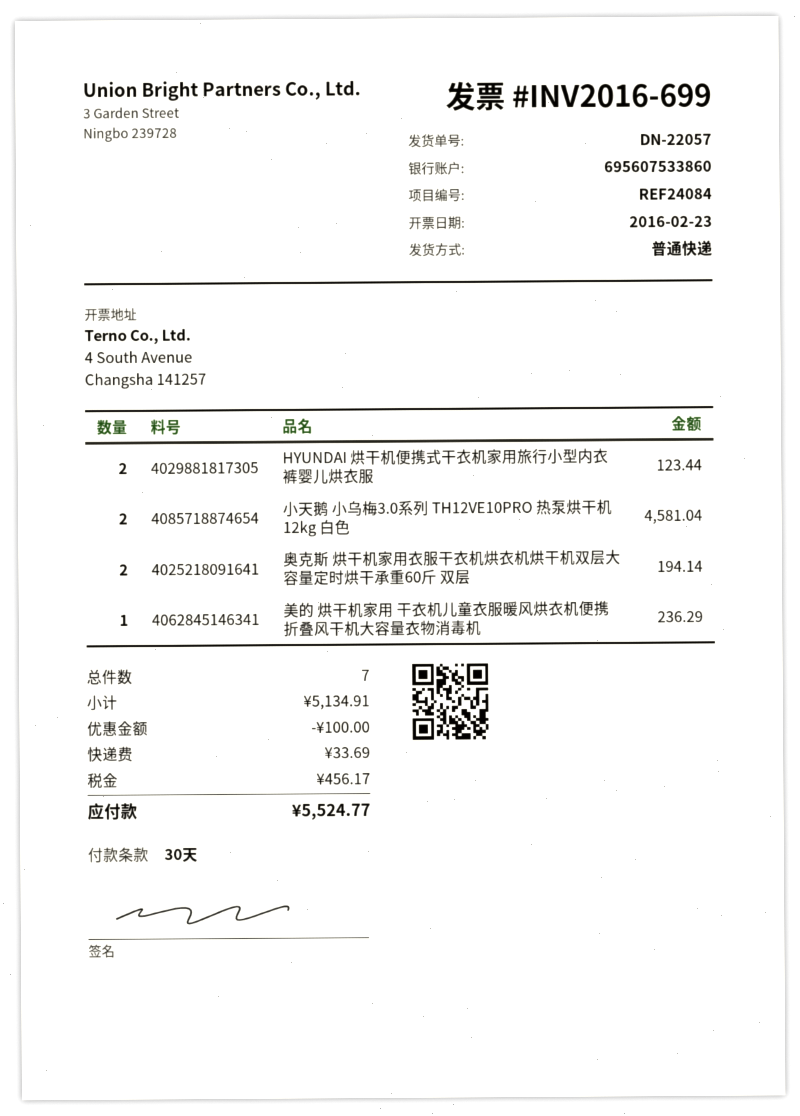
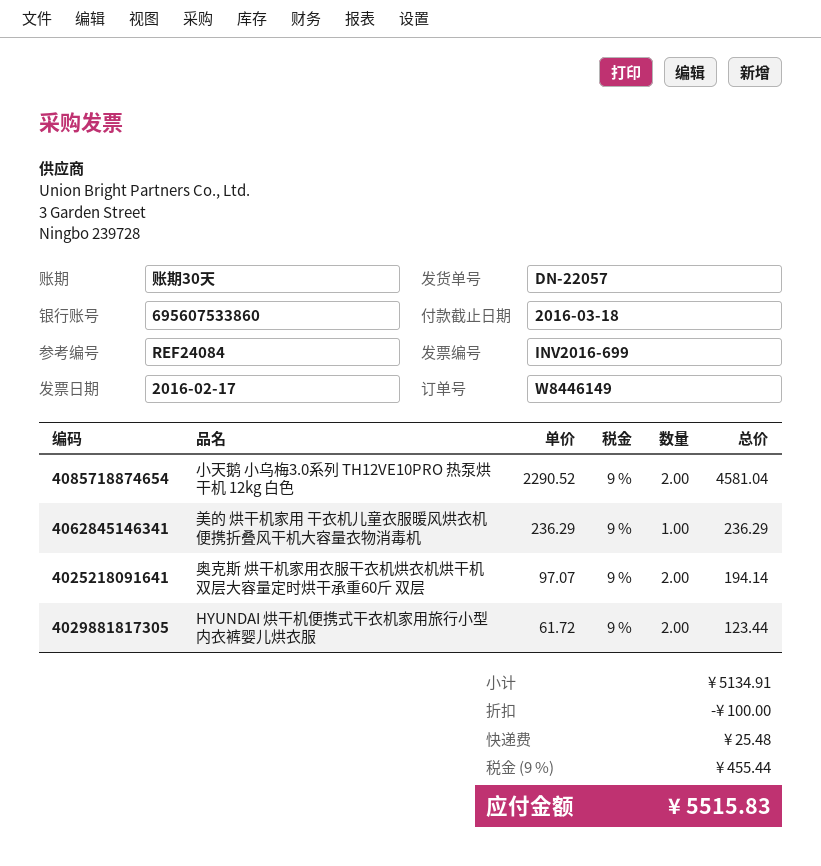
invoice date: 2016-02-23 -> 2016-02-17
shipping: 33.69 -> 25.48
tax: 456.17 -> 455.44
total: 5524.77 -> 5515.83

